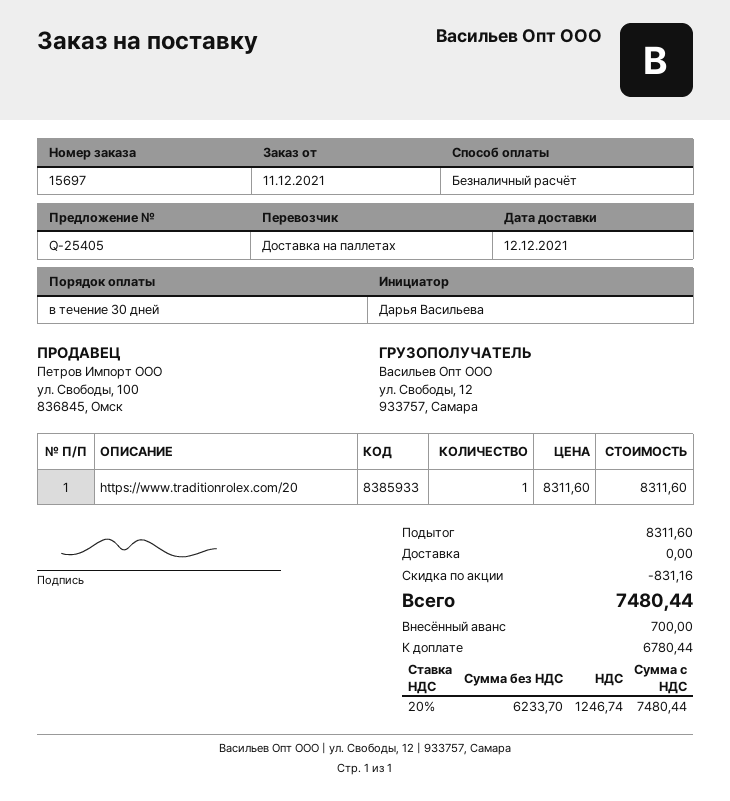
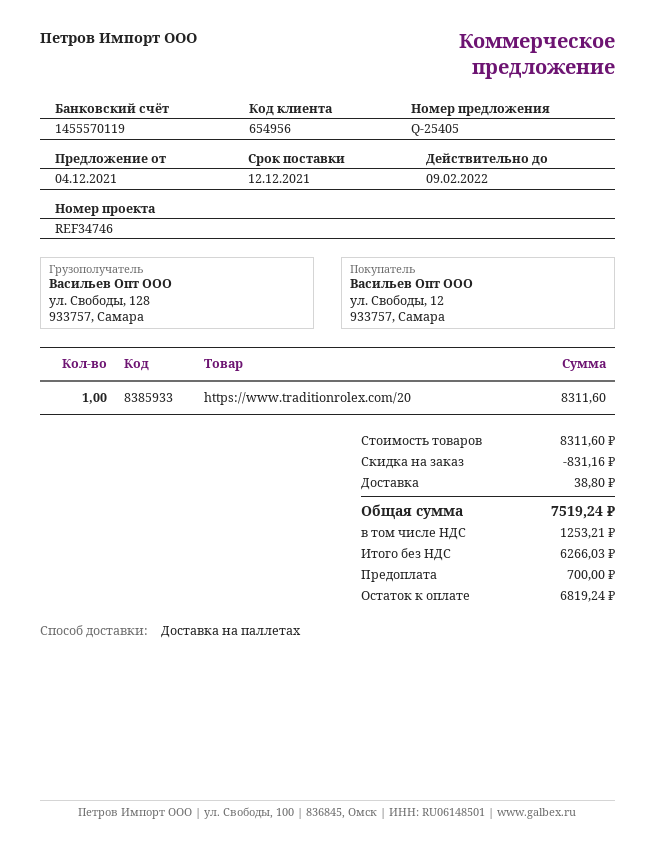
ship to: ул. Свободы, 12, 933757, Самара -> ул. Свободы, 128, 933757, Самара
shipping: 0.00 -> 38.80
net: 6233.70 -> 6266.03
tax: 1246.74 -> 1253.21
total: 7480.44 -> 7519.24
balance: 6780.44 -> 6819.24

